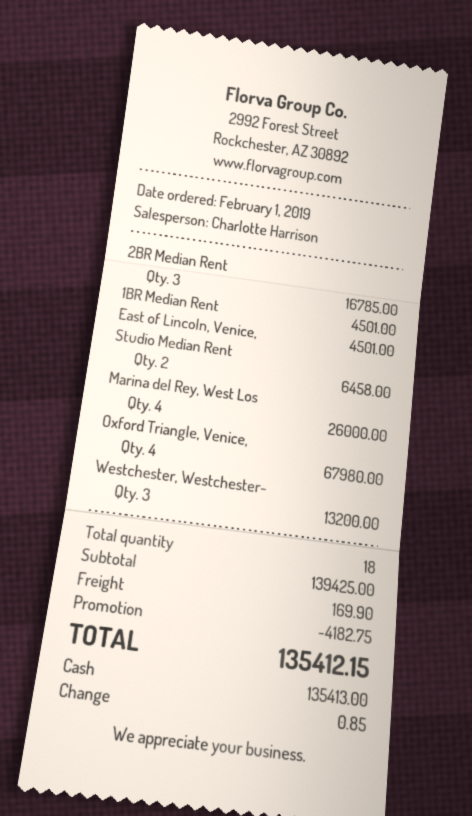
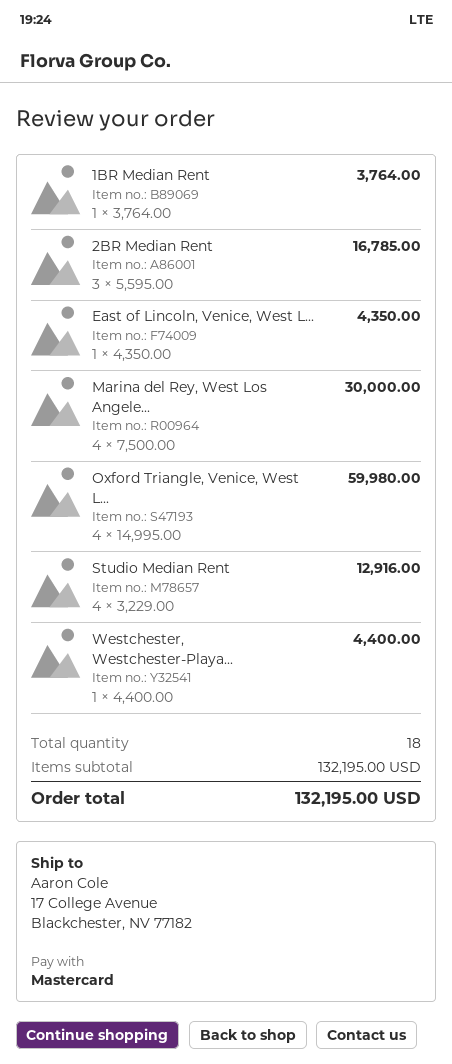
payment method: cash -> Mastercard
1BR Median Rent: 1 for 4501.00 -> 1 for 3764.00
East of Lincoln, Venice,: 1 for 4501.00 -> 1 for 4350.00
Studio Median Rent: 2 for 6458.00 -> 4 for 12916.00
Marina del Rey, West Los: 4 for 26000.00 -> 4 for 30000.00
Oxford Triangle, Venice,: 4 for 67980.00 -> 4 for 59980.00
Westchester, Westchester-: 3 for 13200.00 -> 1 for 4400.00
subtotal: 139425.00 -> 132195.00
discount: 4182.75 -> none
shipping: 169.90 -> none
total: 135412.15 -> 132195.00

